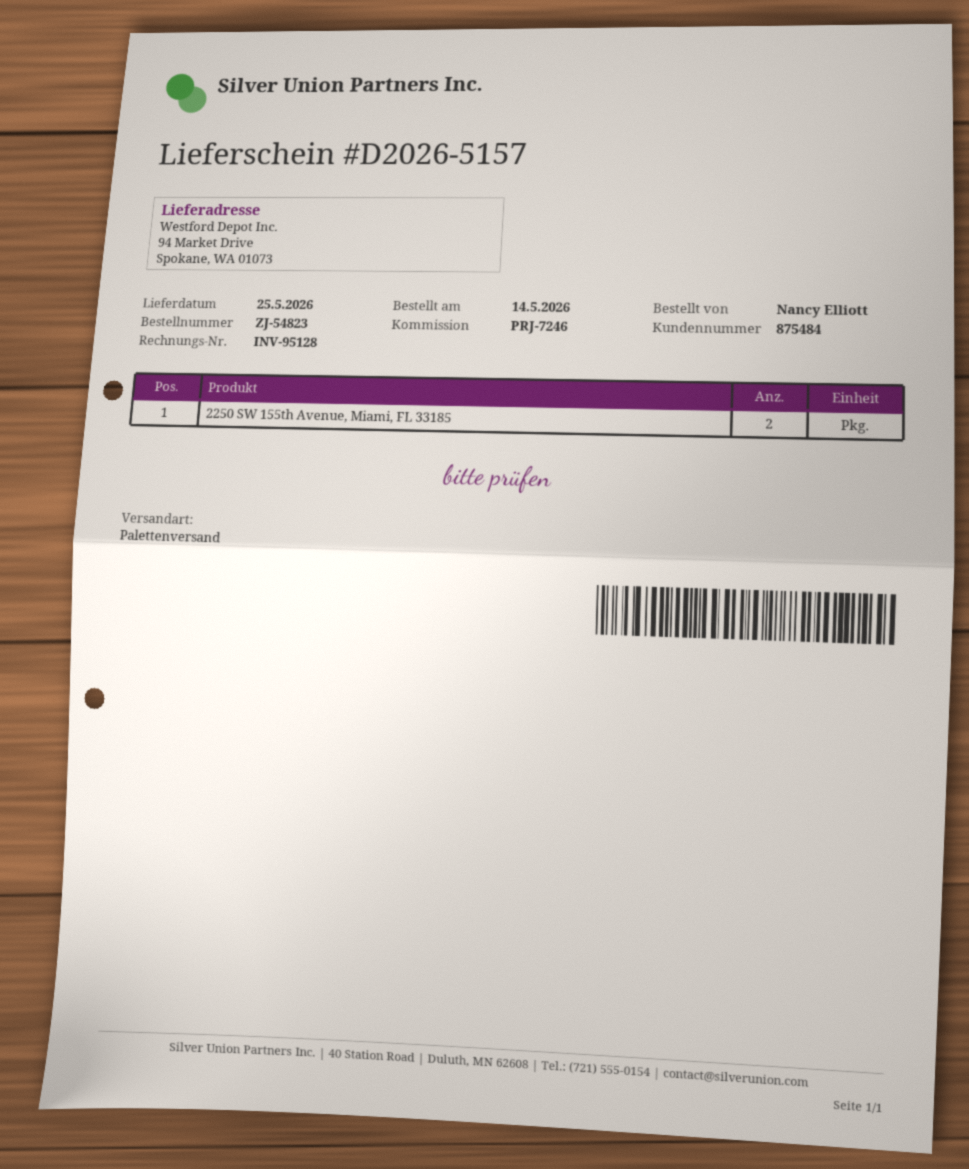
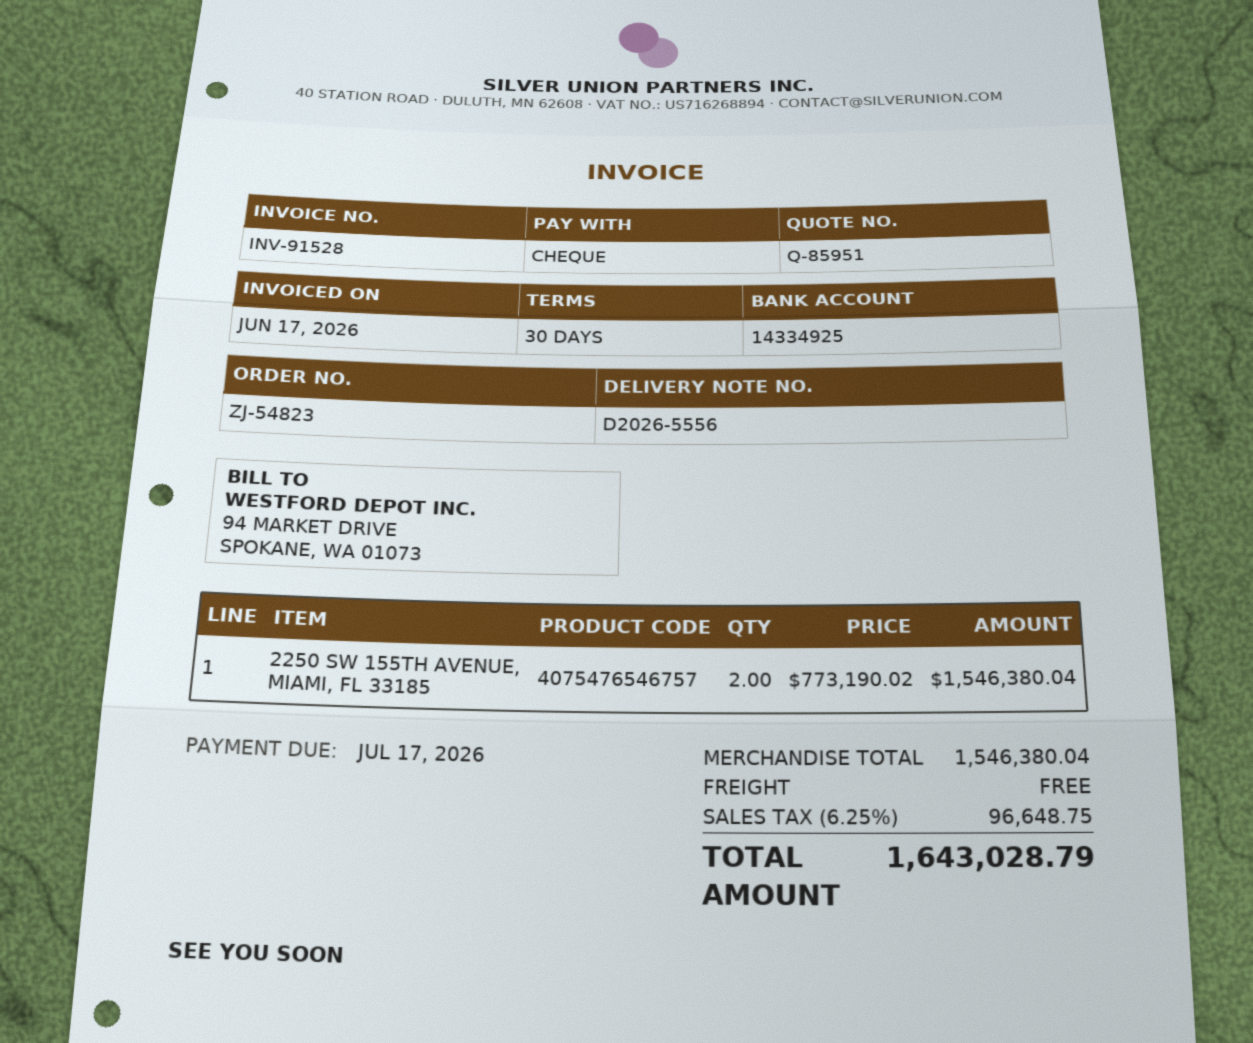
delivery note number: D2026-5157 -> D2026-5556
invoice number: INV-95128 -> INV-91528

